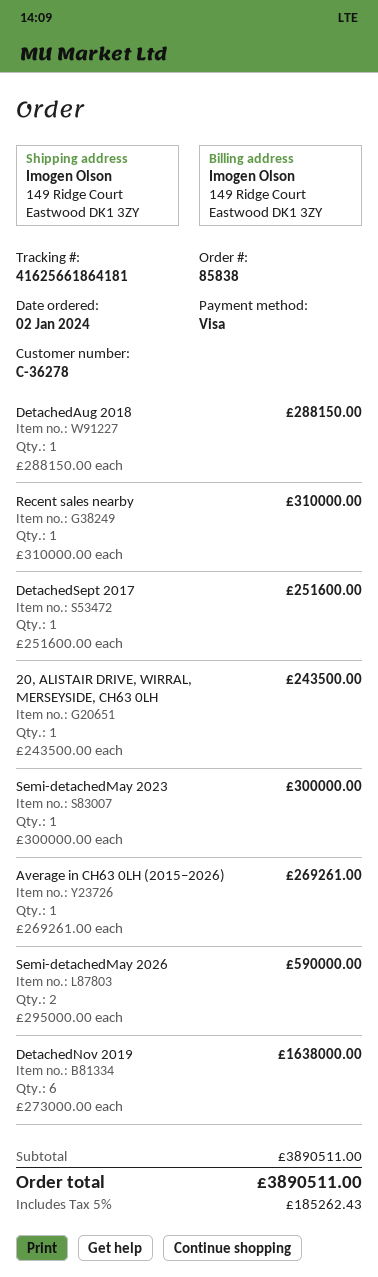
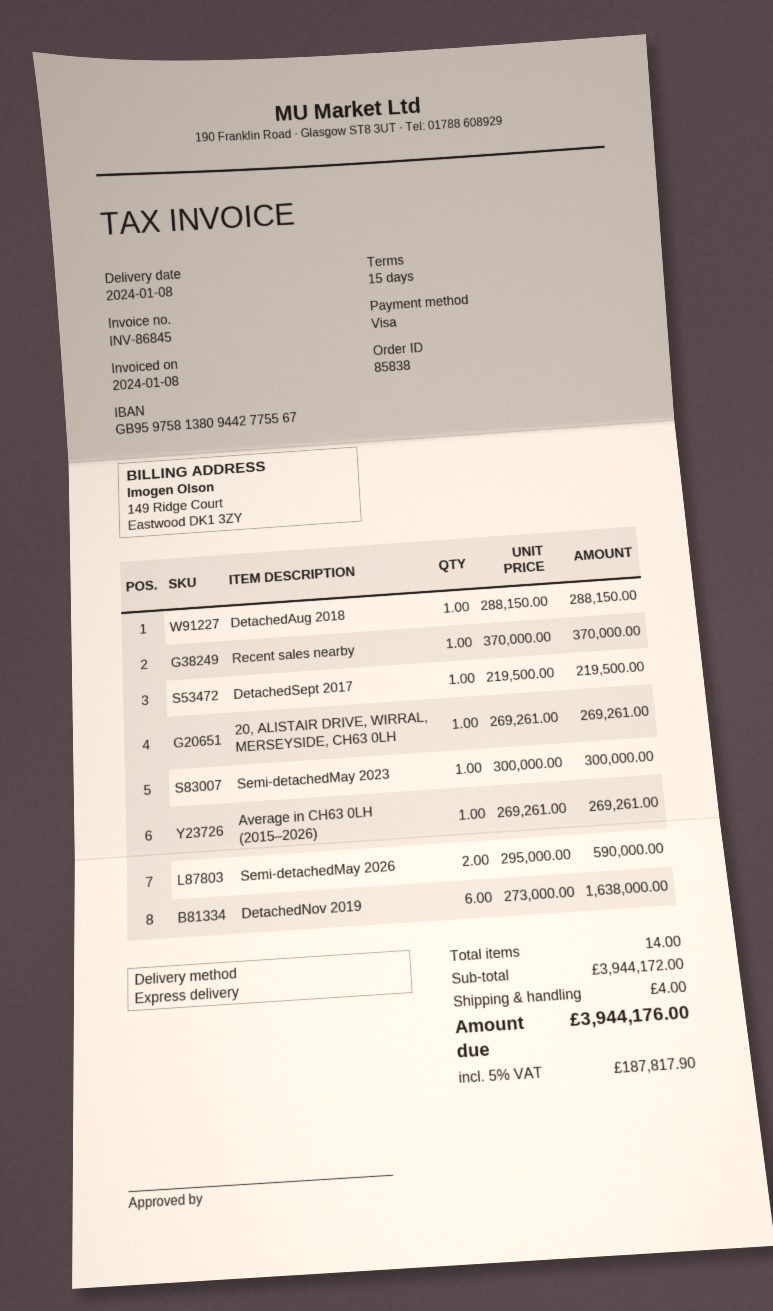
Recent sales nearby: 1 x 310000.00 = 310000.00 -> 1 x 370000.00 = 370000.00
DetachedSept 2017: 1 x 251600.00 = 251600.00 -> 1 x 219500.00 = 219500.00
20, ALISTAIR DRIVE, WIRRAL, MERSEYSIDE, CH63 0LH: 1 x 243500.00 = 243500.00 -> 1 x 269261.00 = 269261.00
subtotal: 3890511.00 -> 3944172.00
shipping: none -> 4.00
tax: 5% = 185262.43 -> 5% = 187817.90
total: 3890511.00 -> 3944176.00

